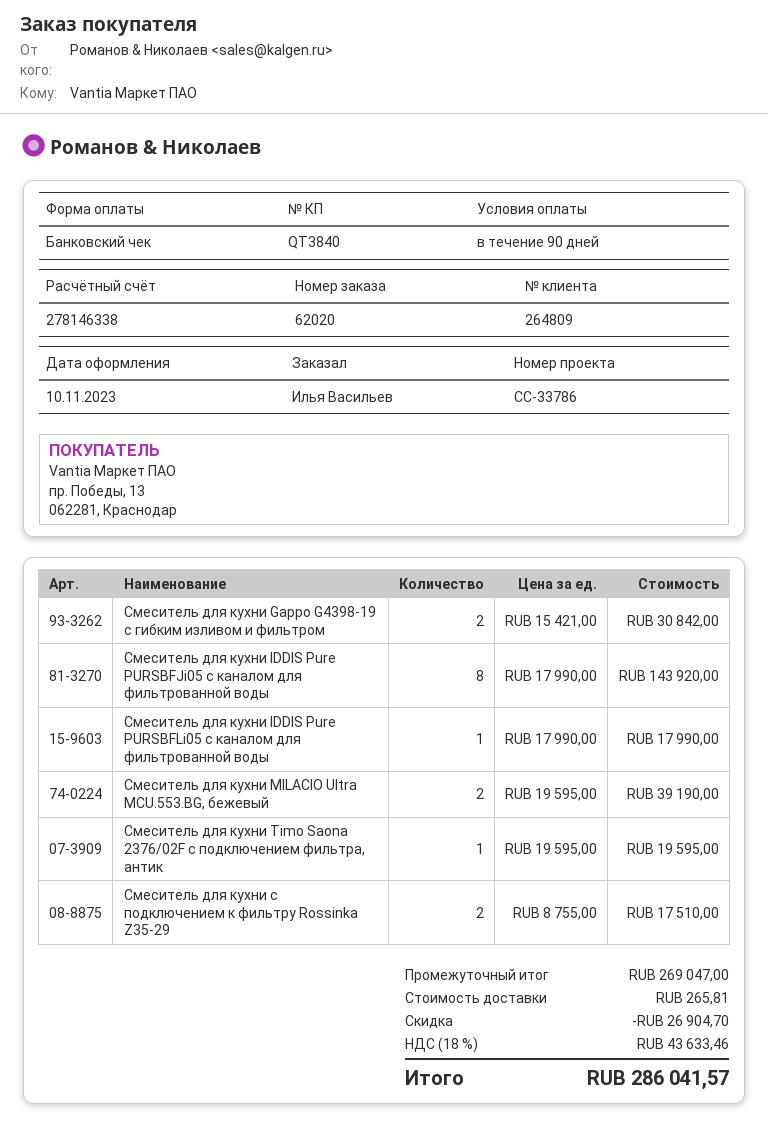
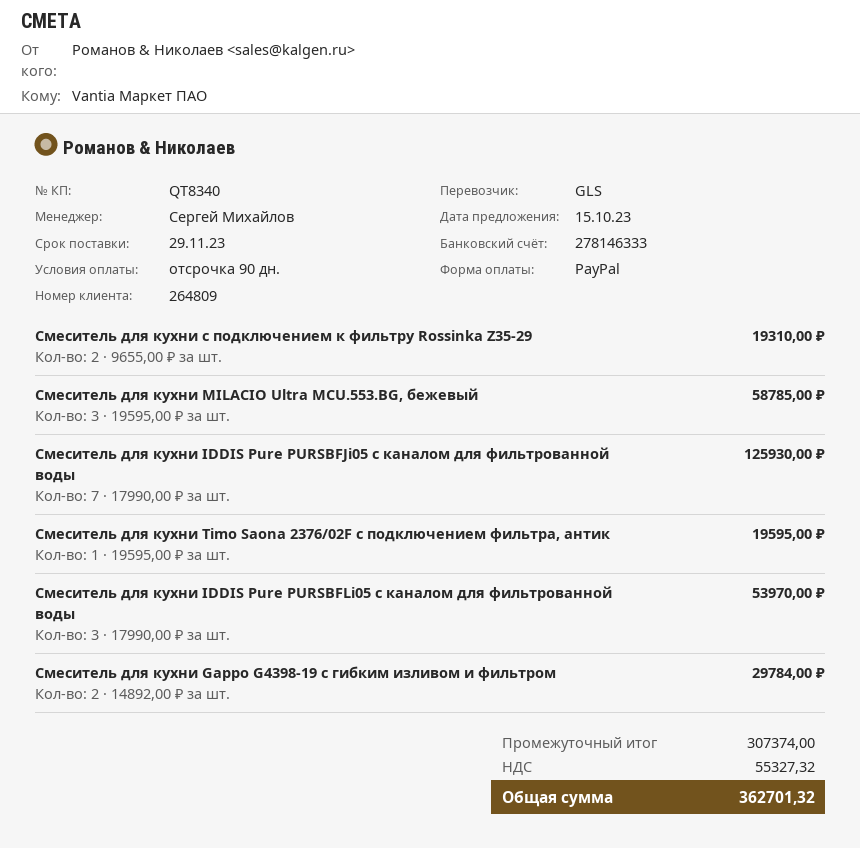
quote number: QT3840 -> QT8340
payment method: cheque -> PayPal
bank account: 278146338 -> 278146333
Смеситель для кухни Gappo G4398-19 с гибким изливом и фильтром: 2 x 15421.00 = 30842.00 -> 2 x 14892.00 = 29784.00
Смеситель для кухни IDDIS Pure PURSBFJi05 с каналом для фильтрованной воды: 8 x 17990.00 = 143920.00 -> 7 x 17990.00 = 125930.00
Смеситель для кухни IDDIS Pure PURSBFLi05 с каналом для фильтрованной воды: 1 x 17990.00 = 17990.00 -> 3 x 17990.00 = 53970.00
Смеситель для кухни MILACIO Ultra MCU.553.BG, бежевый: 2 x 19595.00 = 39190.00 -> 3 x 19595.00 = 58785.00
Смеситель для кухни с подключением к фильтру Rossinka Z35-29: 2 x 8755.00 = 17510.00 -> 2 x 9655.00 = 19310.00
subtotal: 269047.00 -> 307374.00
discount: 26904.70 -> none
shipping: 265.81 -> none
tax: 43633.46 -> 55327.32
total: 286041.57 -> 362701.32

